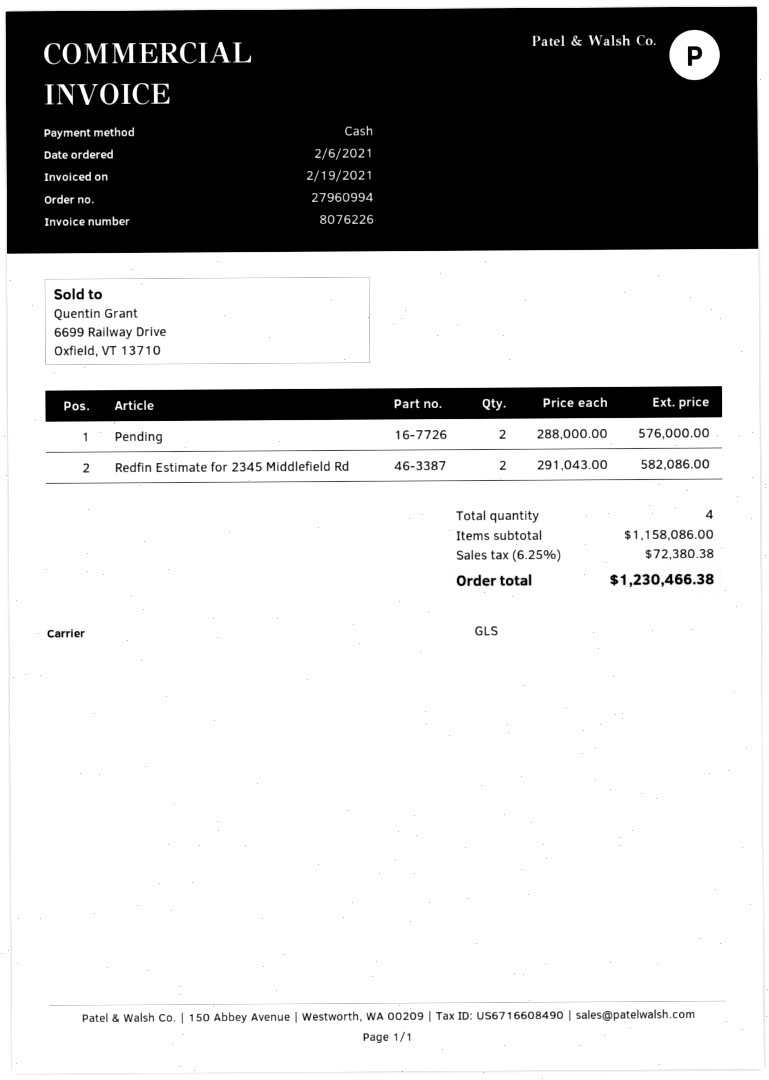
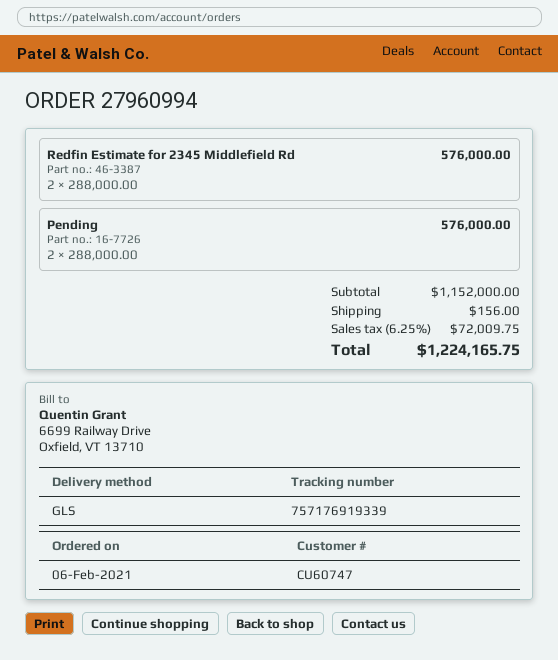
Redfin Estimate for 2345 Middlefield Rd: 2 x 291043.00 = 582086.00 -> 2 x 288000.00 = 576000.00
subtotal: 1158086.00 -> 1152000.00
shipping: none -> 156.00
tax: 6.25% = 72380.38 -> 6.25% = 72009.75
total: 1230466.38 -> 1224165.75

